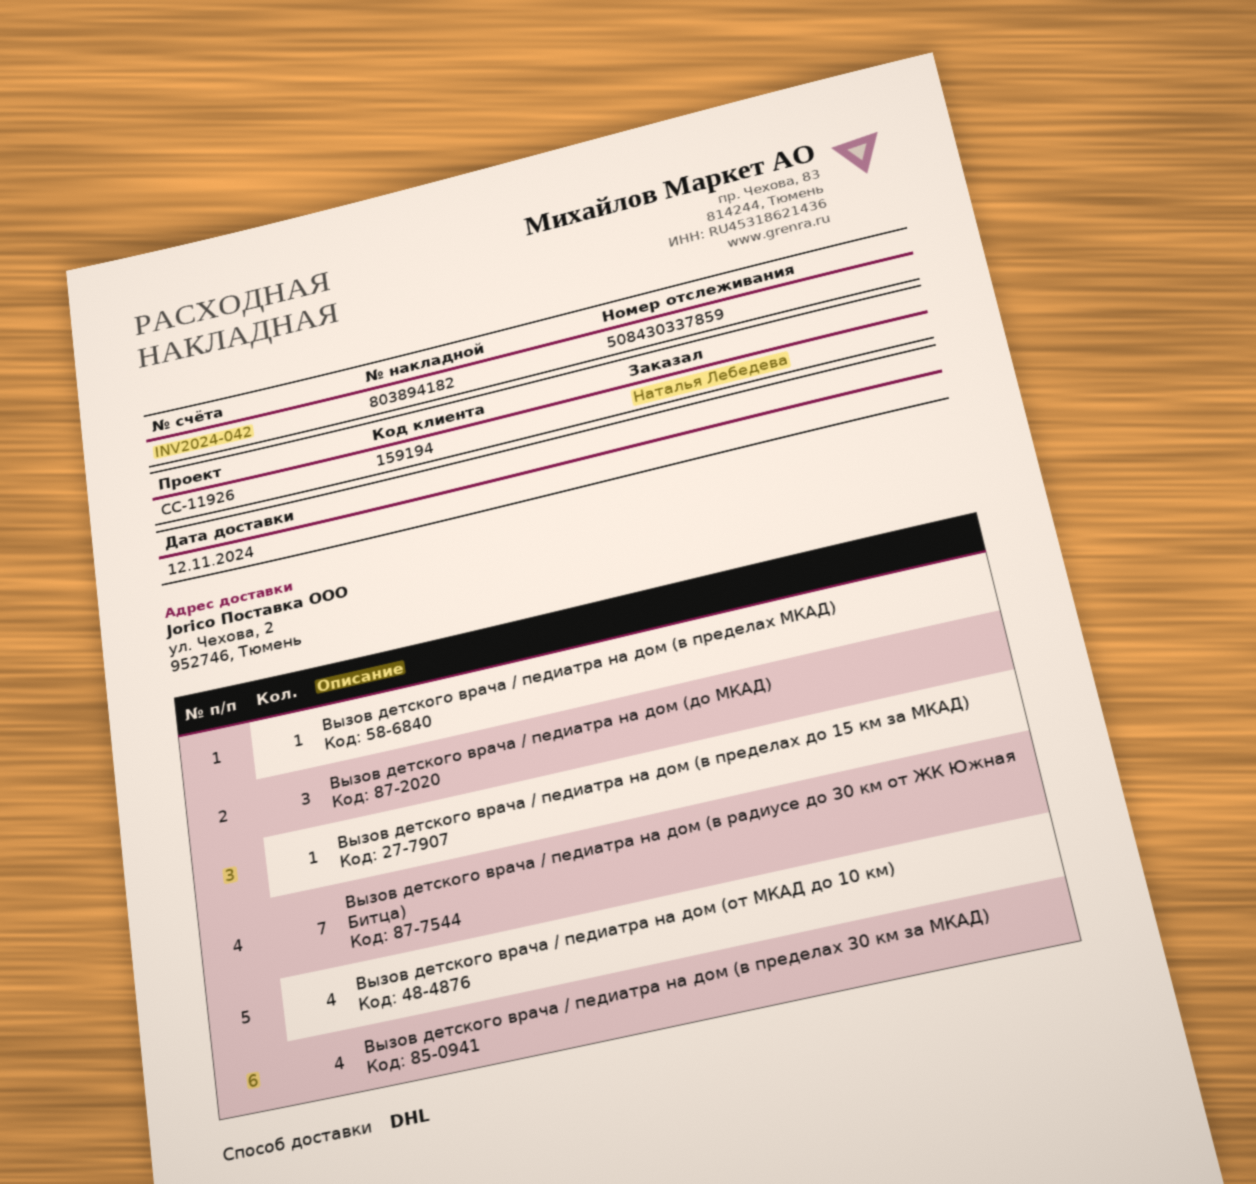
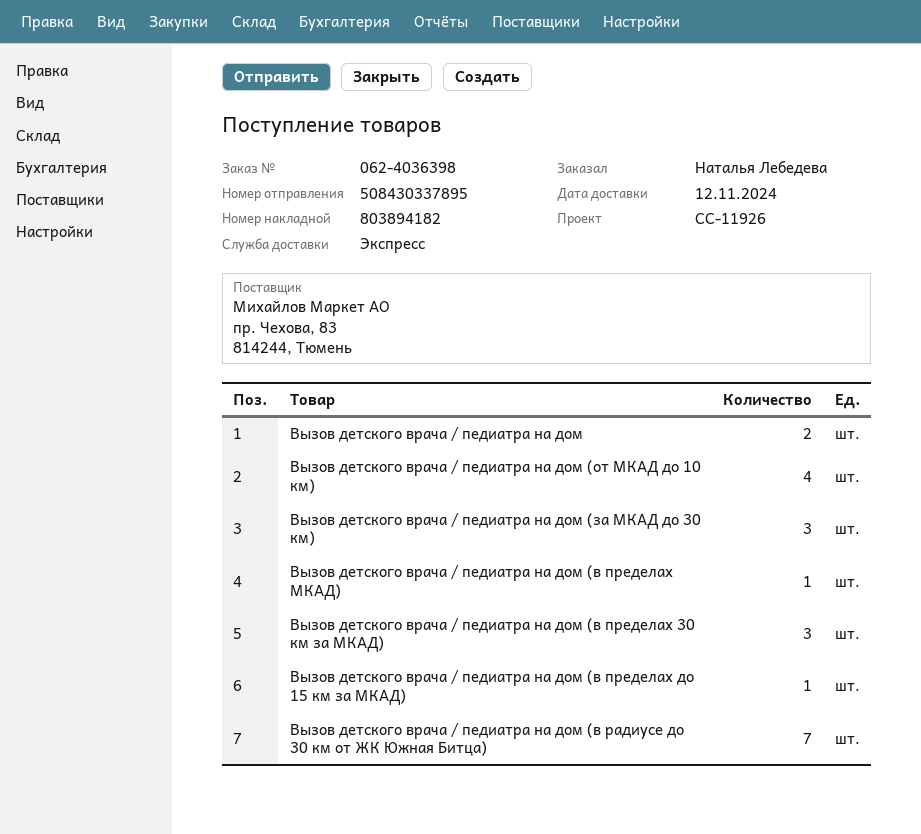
shipping method: DHL -> express
tracking number: 508430337859 -> 508430337895
Вызов детского врача / педиатра на дом (до МКАД): 3 -> none
Вызов детского врача / педиатра на дом (в пределах 30 км за МКАД): 4 -> 3
Вызов детского врача / педиатра на дом: none -> 2
Вызов детского врача / педиатра на дом (за МКАД до 30 км): none -> 3

